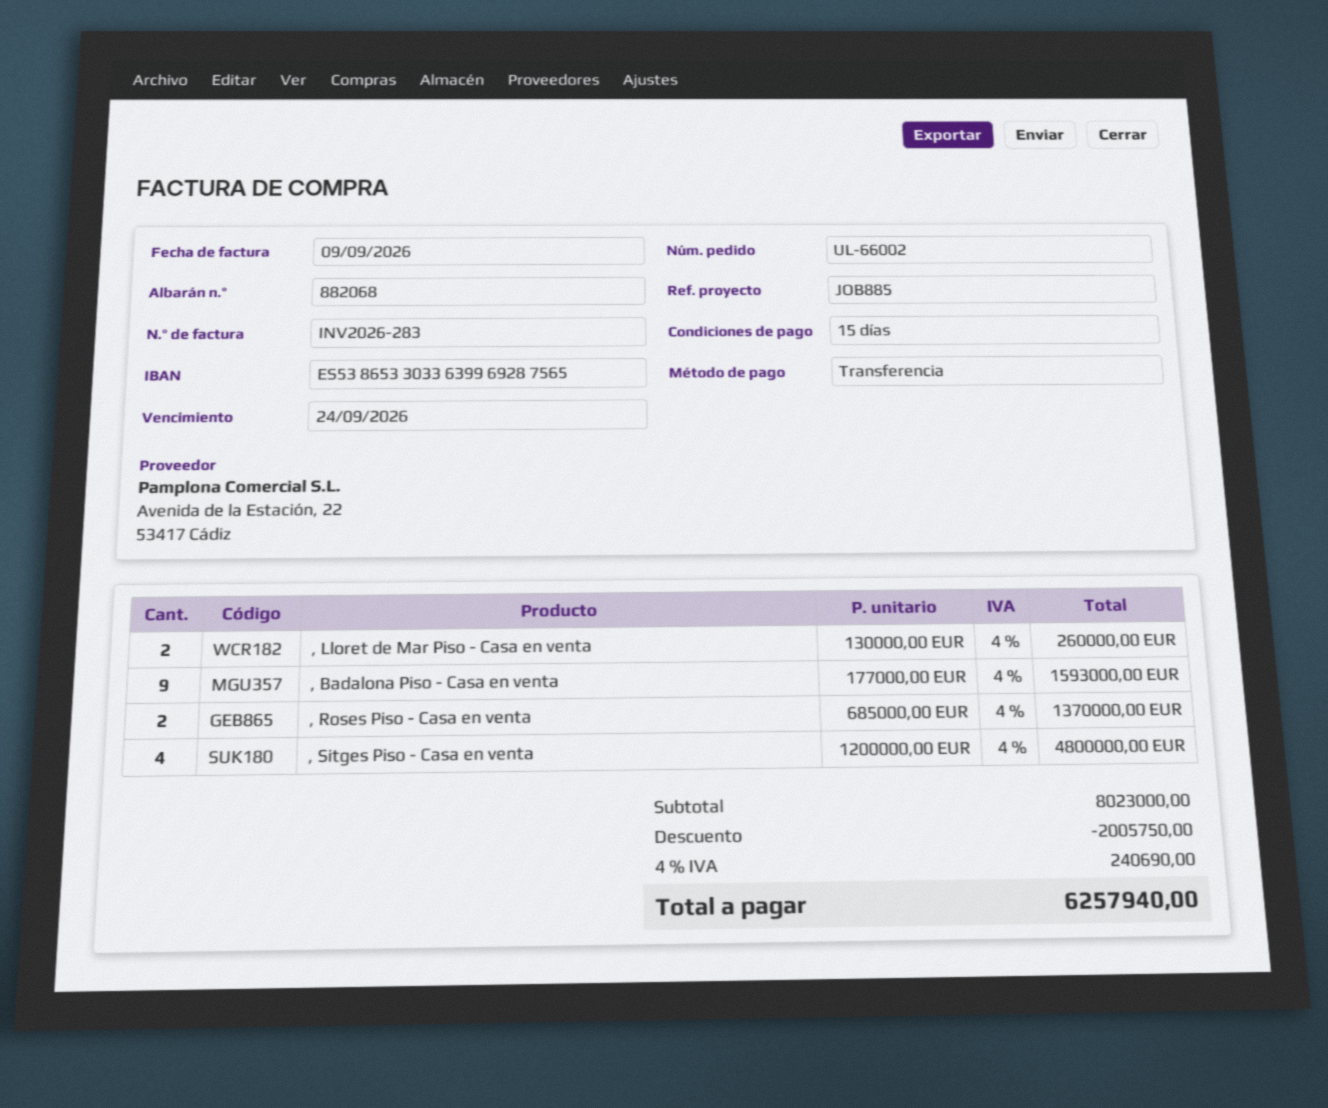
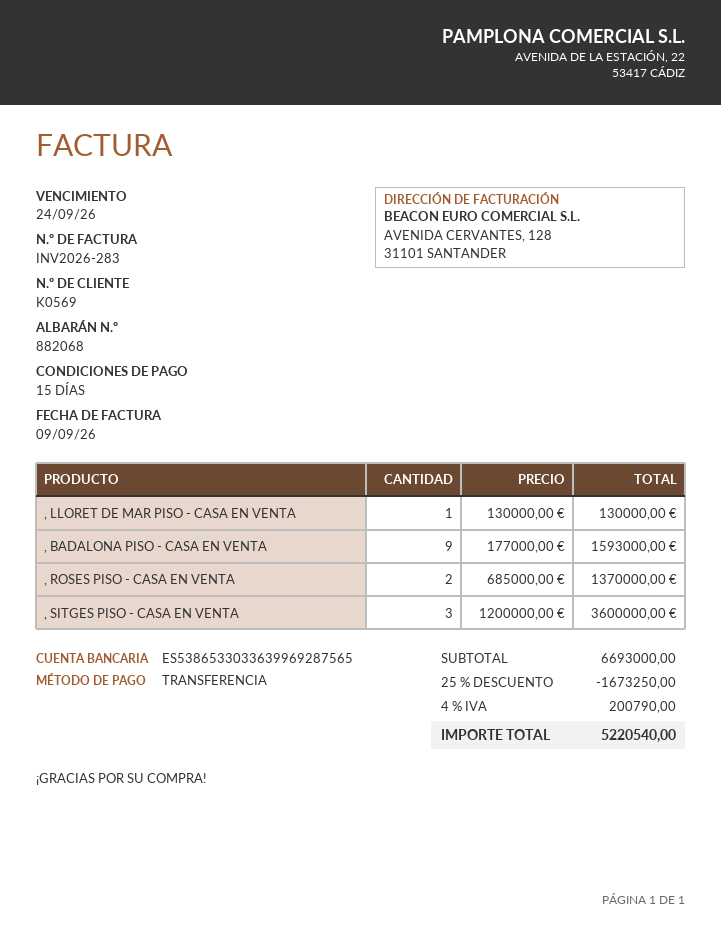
, Lloret de Mar Piso - Casa en venta: 2 x 130000.00 = 260000.00 -> 1 x 130000.00 = 130000.00
, Sitges Piso - Casa en venta: 4 x 1200000.00 = 4800000.00 -> 3 x 1200000.00 = 3600000.00
subtotal: 8023000.00 -> 6693000.00
discount: 2005750.00 -> 1673250.00
tax: 4% = 240690.00 -> 4% = 200790.00
total: 6257940.00 -> 5220540.00

